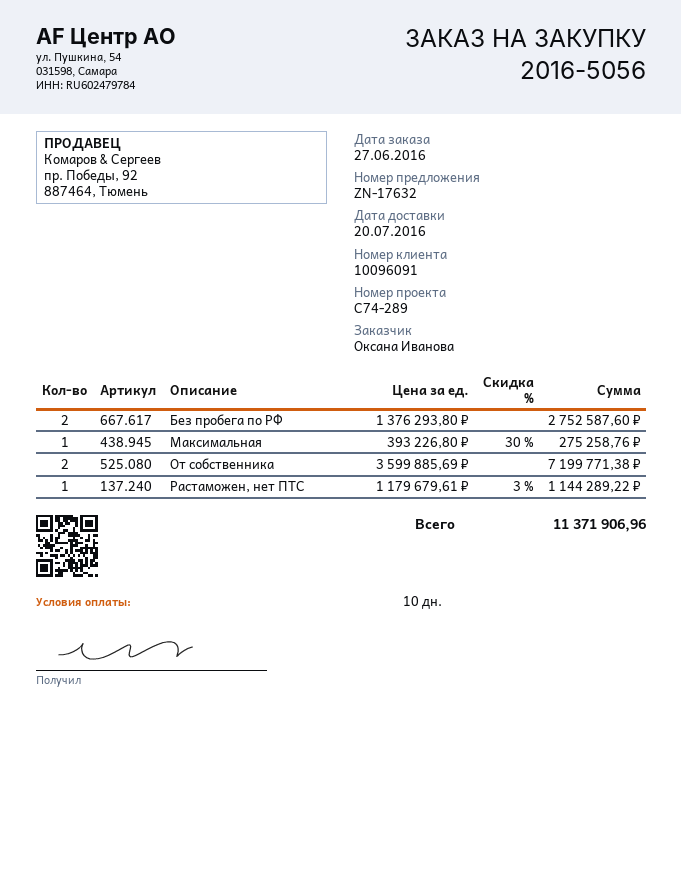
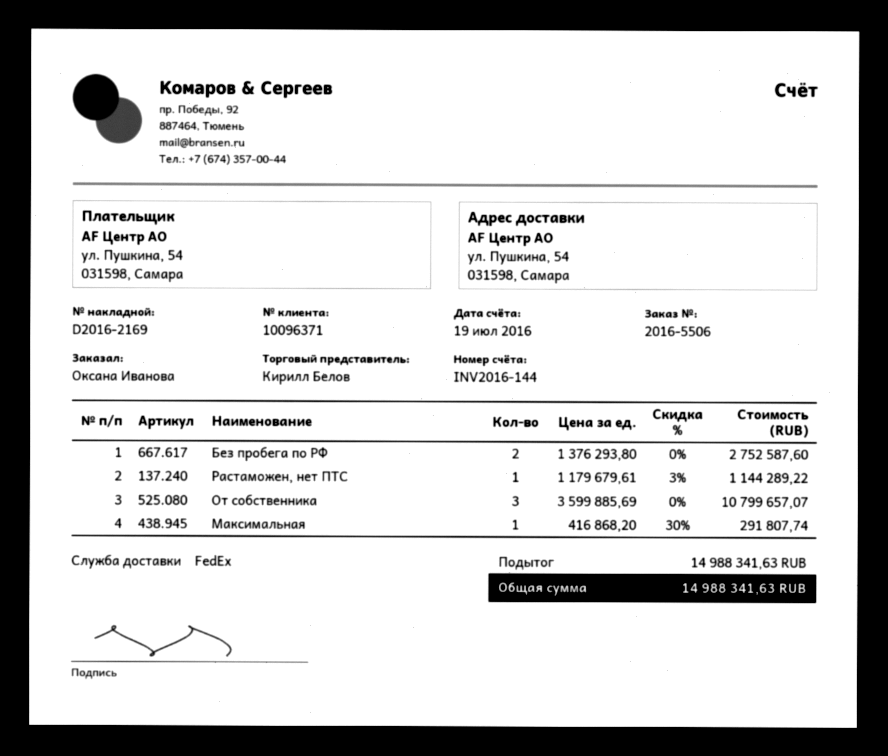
order number: 2016-5056 -> 2016-5506
customer number: 10096091 -> 10096371
Максимальная: 1 x 393226.80 - 30% = 275258.76 -> 1 x 416868.20 - 30% = 291807.74
От собственника: 2 x 3599885.69 = 7199771.38 -> 3 x 3599885.69 = 10799657.07
total: 11371906.96 -> 14988341.63

